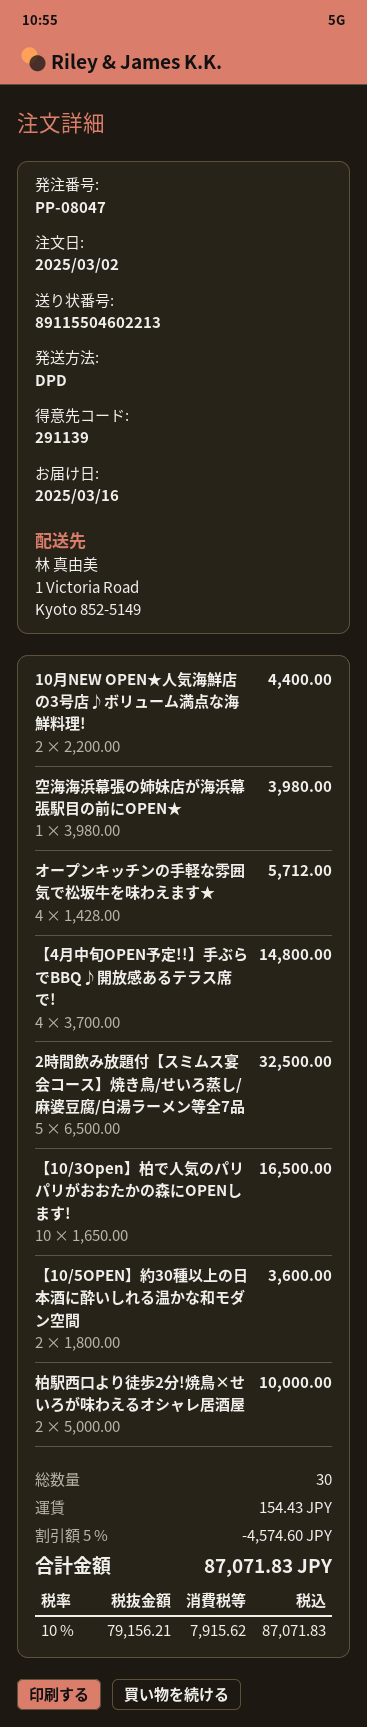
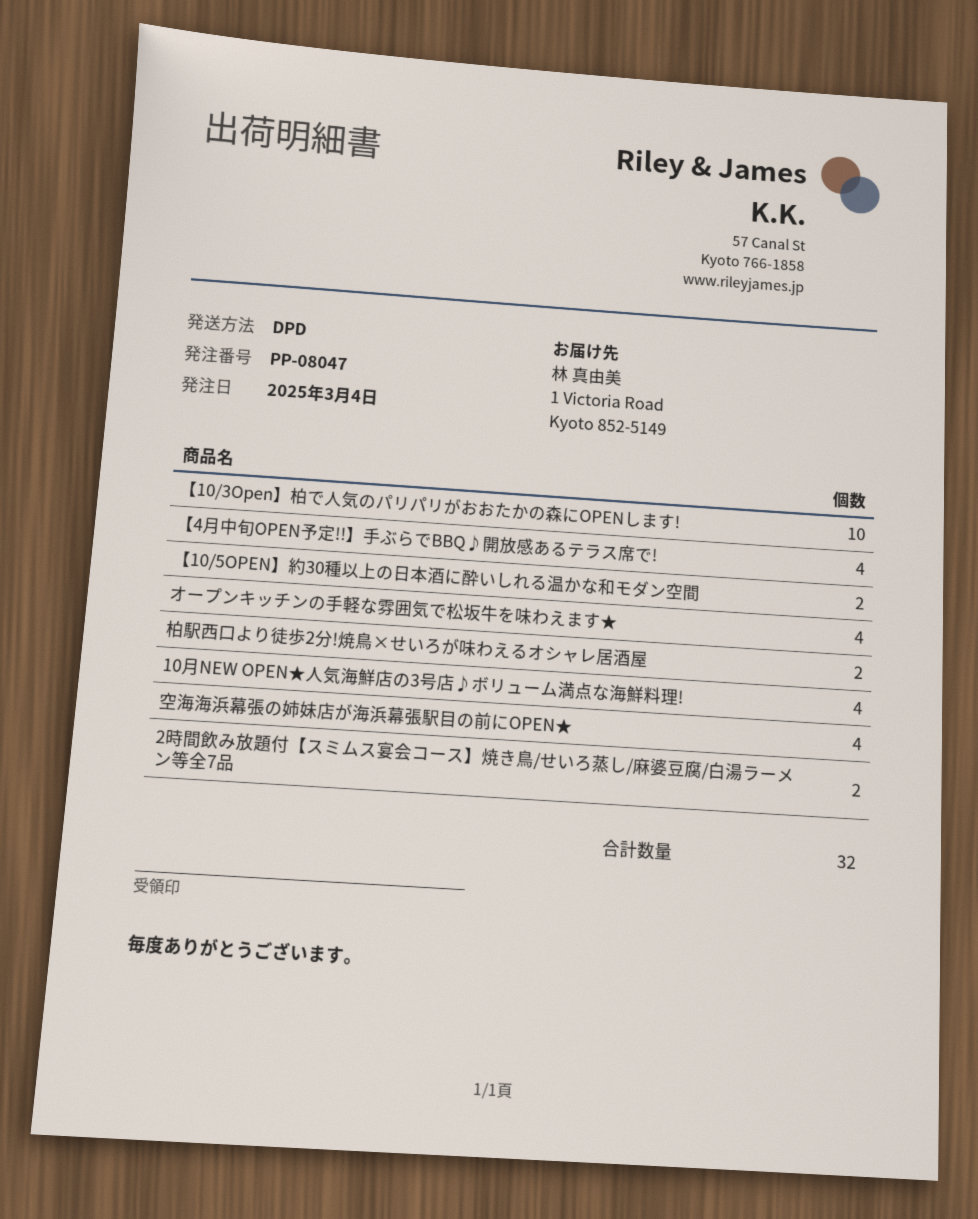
order date: 2025-03-02 -> 2025-03-04
10月NEW OPEN★人気海鮮店の3号店♪ボリューム満点な海鮮料理!: 2 -> 4
空海海浜幕張の姉妹店が海浜幕張駅目の前にOPEN★: 1 -> 4
2時間飲み放題付【スミムス宴会コース】焼き鳥/せいろ蒸し/麻婆豆腐/白湯ラーメン等全7品: 5 -> 2
total quantity: 30 -> 32

